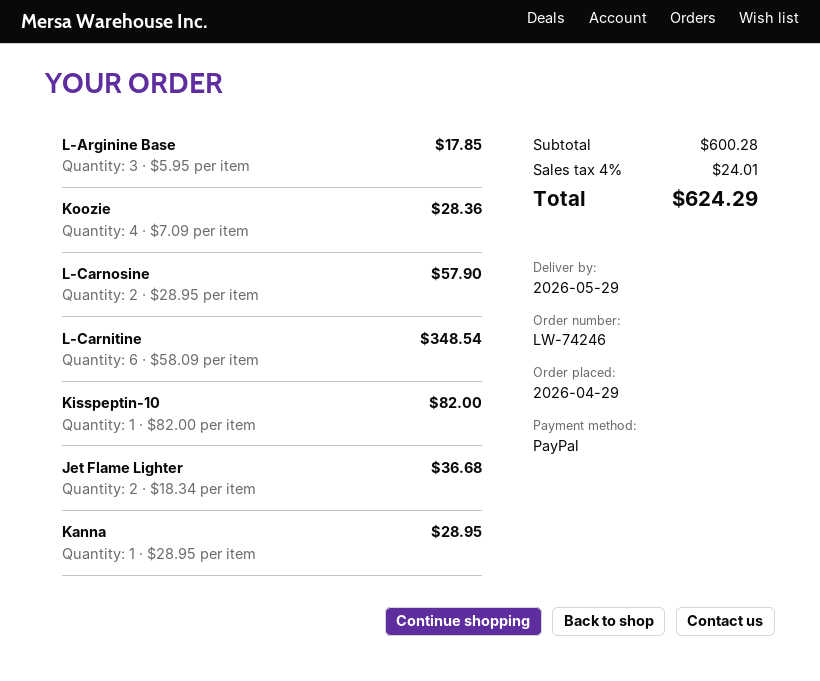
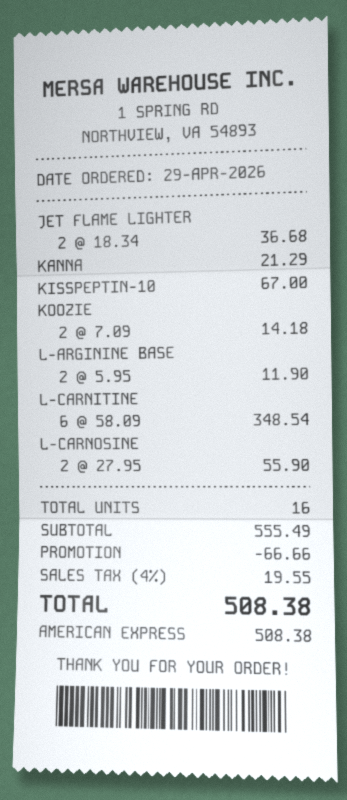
payment method: PayPal -> American Express
L-Arginine Base: 3 x 5.95 = 17.85 -> 2 x 5.95 = 11.90
Koozie: 4 x 7.09 = 28.36 -> 2 x 7.09 = 14.18
L-Carnosine: 2 x 28.95 = 57.90 -> 2 x 27.95 = 55.90
Kisspeptin-10: 1 x 82.00 = 82.00 -> 1 x 67.00 = 67.00
Kanna: 1 x 28.95 = 28.95 -> 1 x 21.29 = 21.29
subtotal: 600.28 -> 555.49
discount: none -> 66.66
tax: 4% = 24.01 -> 4% = 19.55
total: 624.29 -> 508.38

